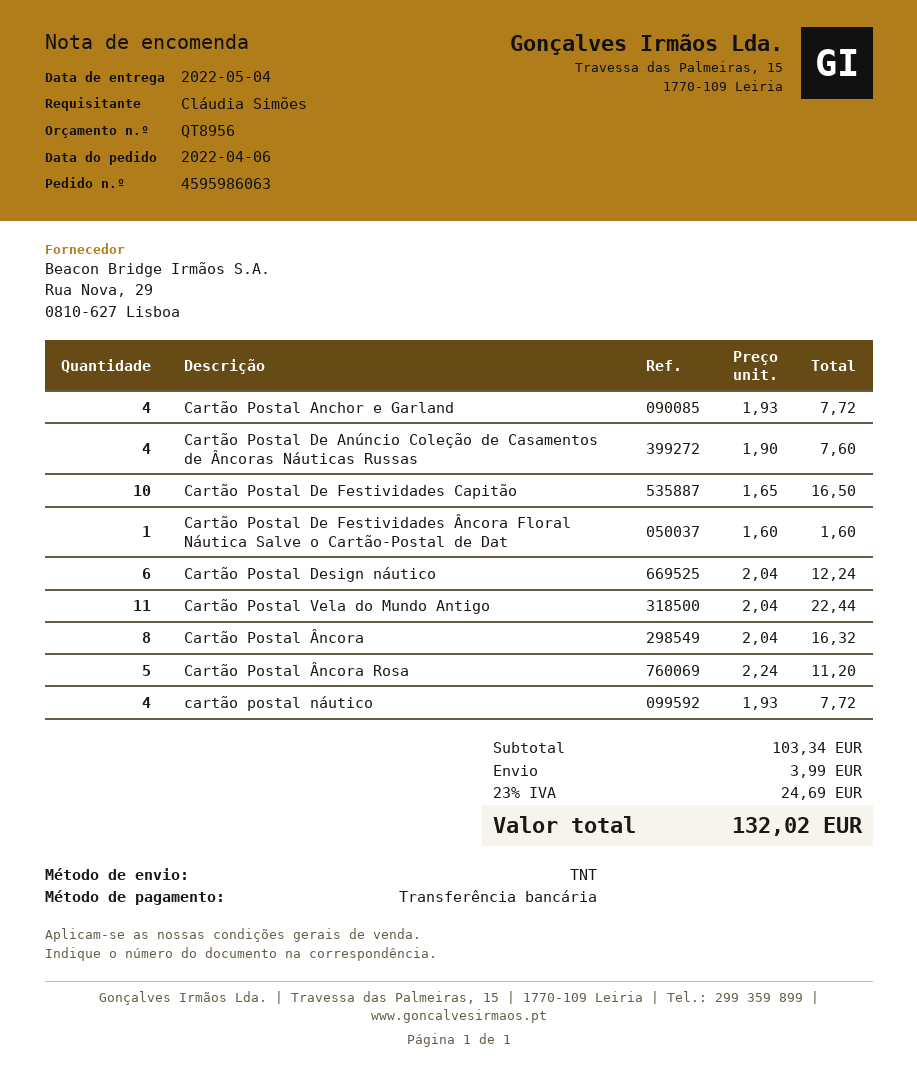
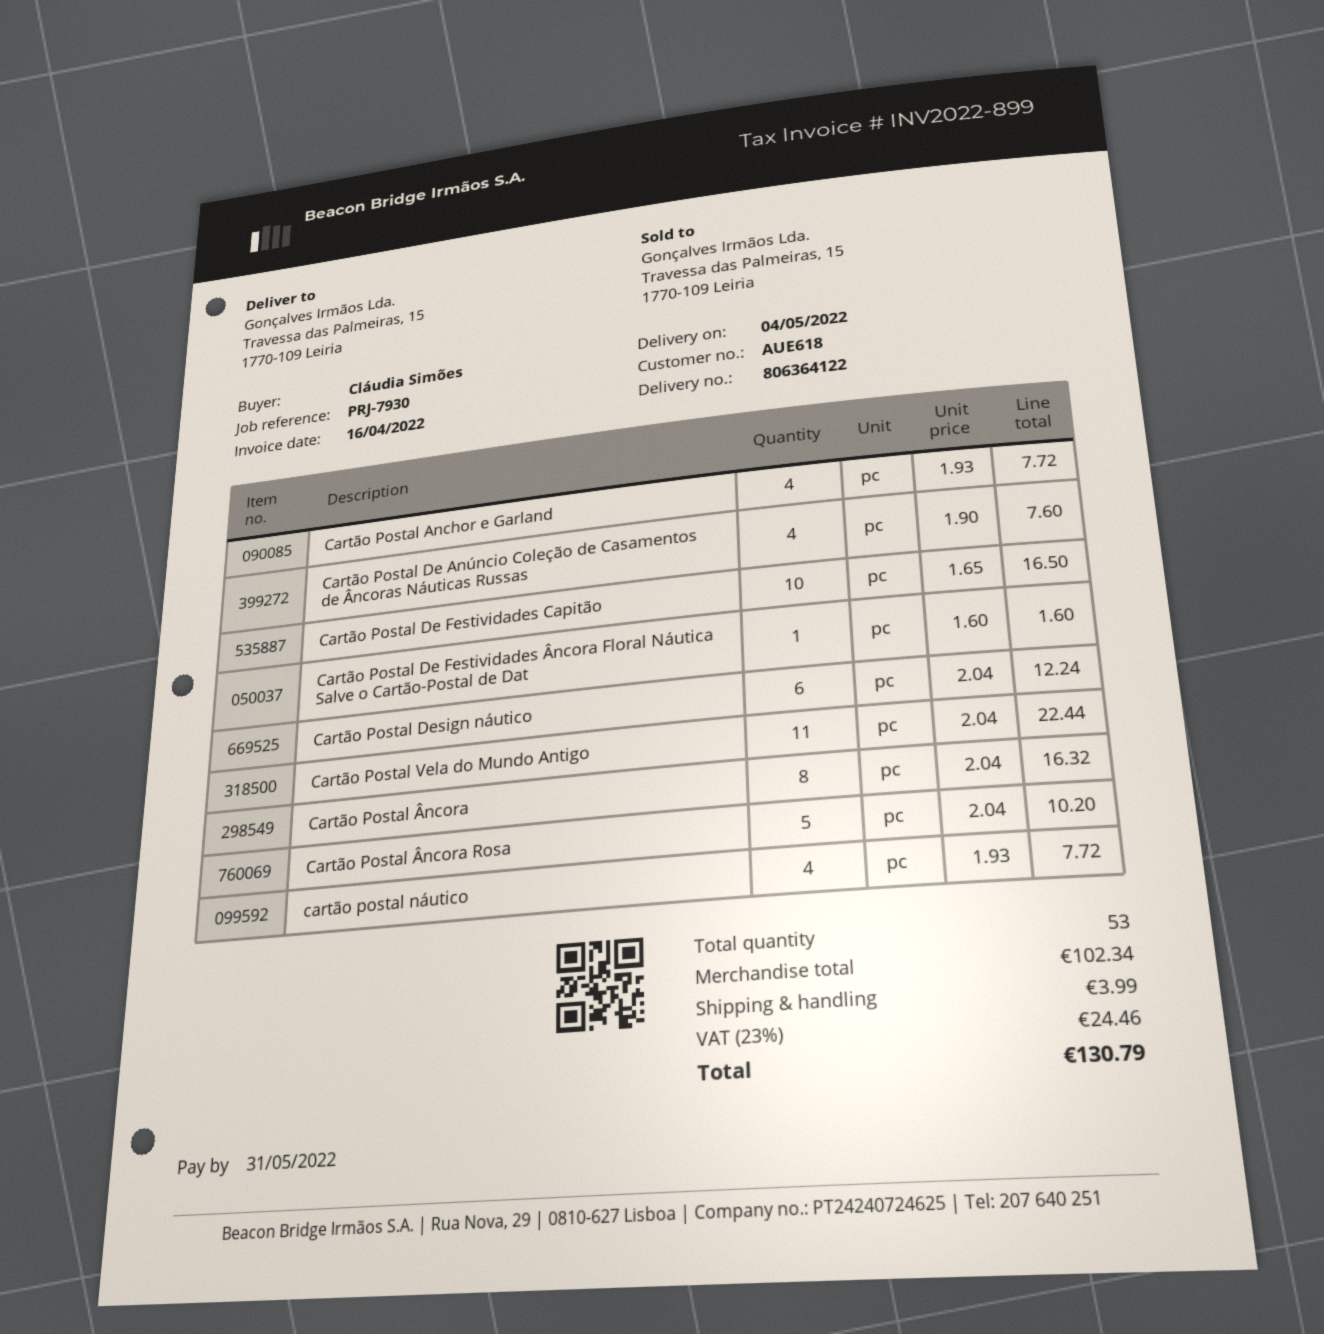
Cartão Postal Âncora Rosa: 5 x 2.24 = 11.20 -> 5 x 2.04 = 10.20
subtotal: 103.34 -> 102.34
tax: 23% = 24.69 -> 23% = 24.46
total: 132.02 -> 130.79

